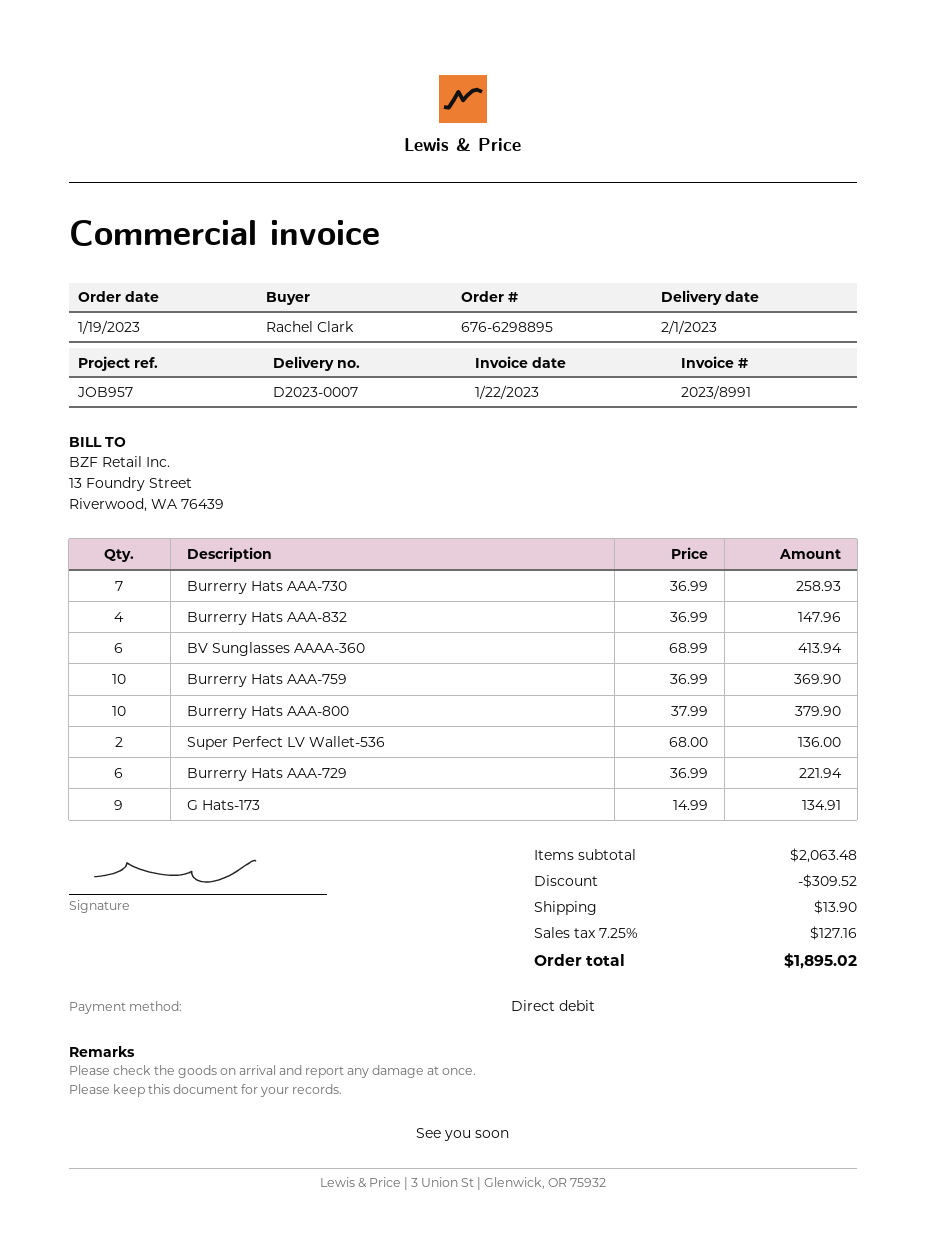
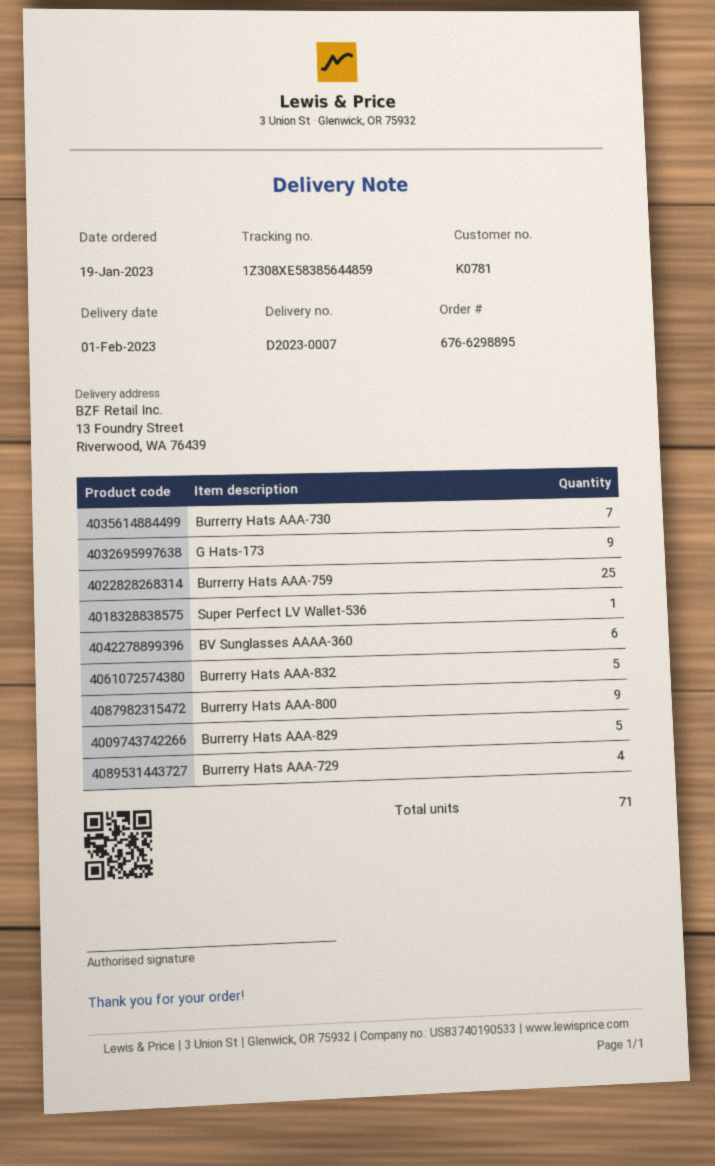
Burrerry Hats AAA-832: 4 -> 5
Burrerry Hats AAA-759: 10 -> 25
Burrerry Hats AAA-800: 10 -> 9
Super Perfect LV Wallet-536: 2 -> 1
Burrerry Hats AAA-729: 6 -> 4
Burrerry Hats AAA-829: none -> 5

